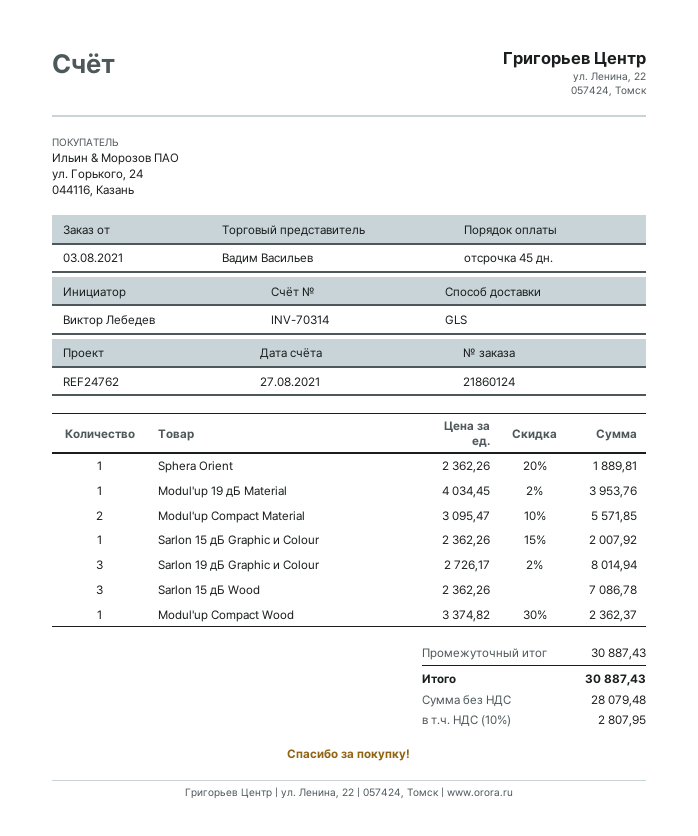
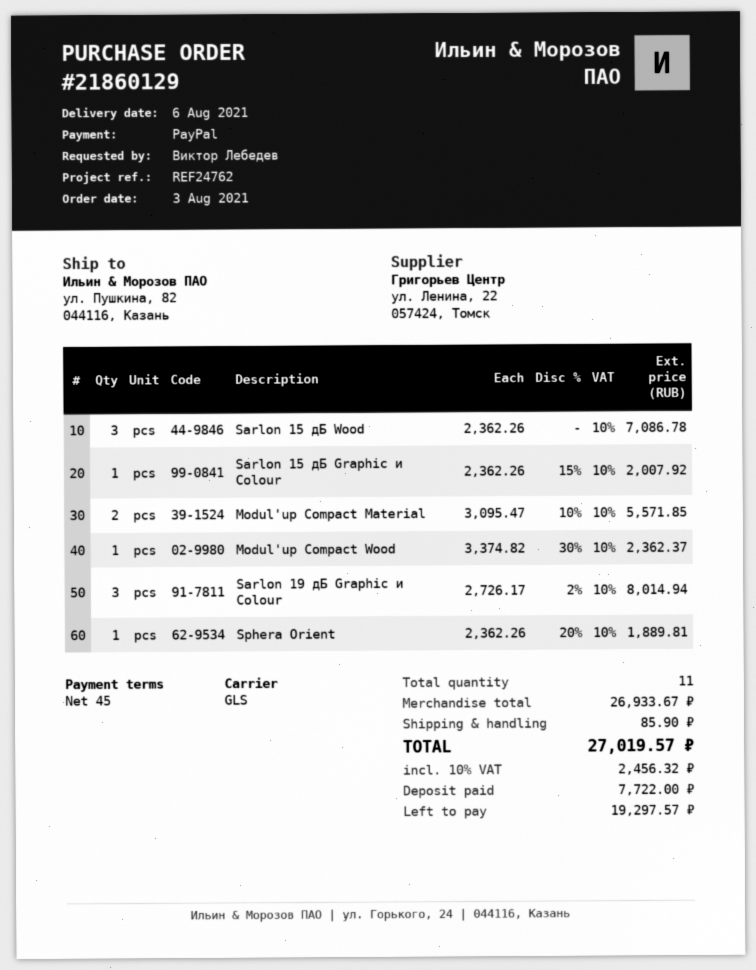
order number: 21860124 -> 21860129
Modul'up 19 дБ Material: 1 x 4034.45 - 2% = 3953.76 -> none
subtotal: 30887.43 -> 26933.67
shipping: none -> 85.90
tax: 10% = 2807.95 -> 10% = 2456.32
total: 30887.43 -> 27019.57

